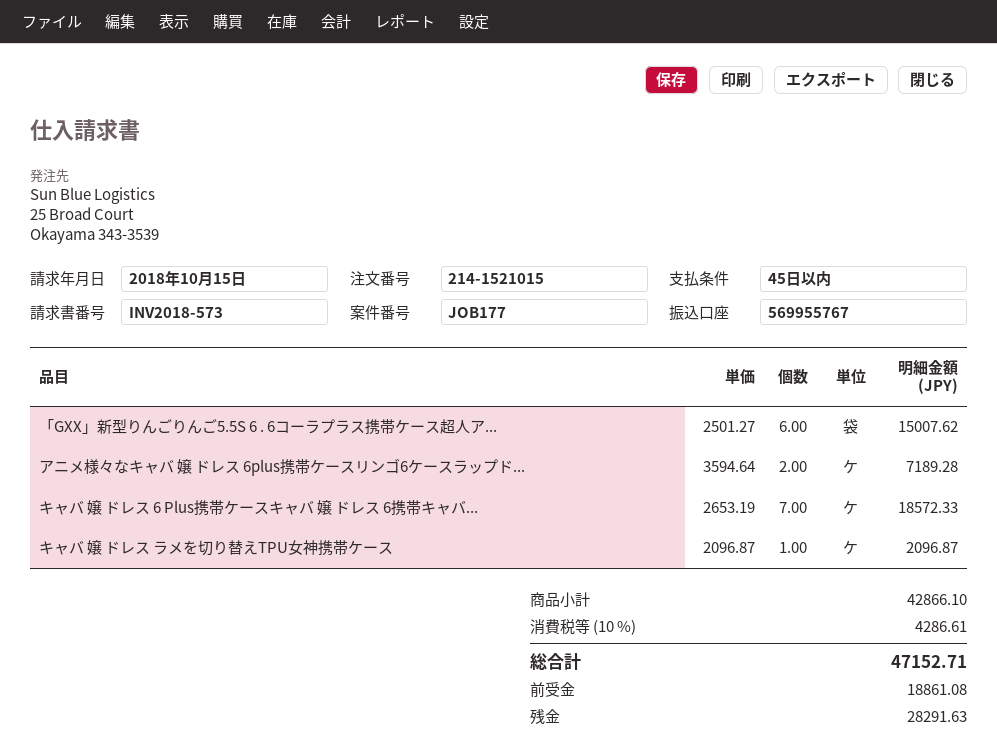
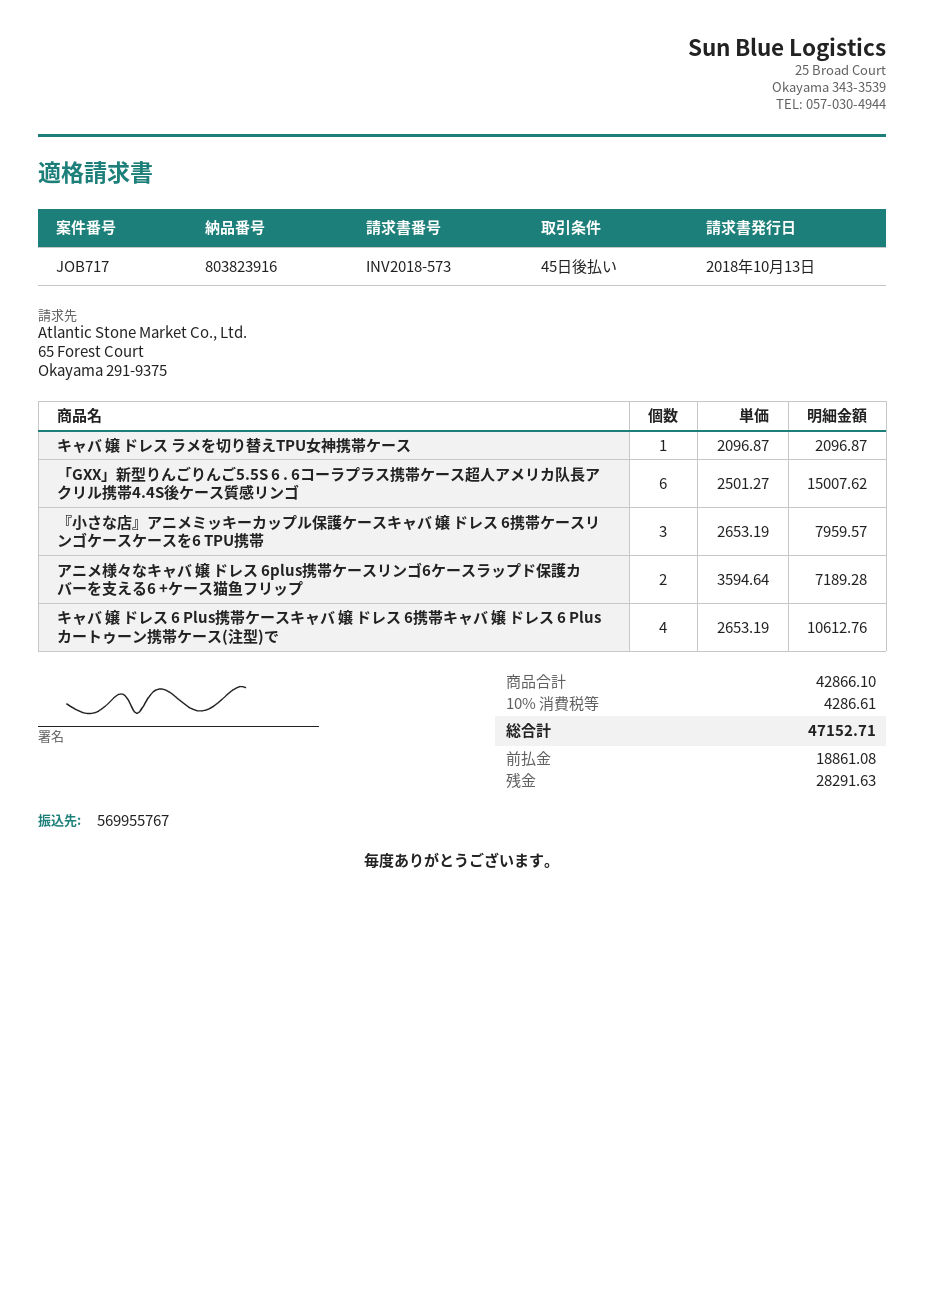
invoice date: 2018-10-15 -> 2018-10-13
reference: JOB177 -> JOB717
キャバ 嬢 ドレス 6 Plus携帯ケースキャバ 嬢 ドレス 6携帯キャバ...: 7 x 2653.19 = 18572.33 -> 4 x 2653.19 = 10612.76
『小さな店』アニメミッキーカップル保護ケースキャバ 嬢 ドレス 6携帯ケースリンゴケースケースを6 TPU携帯: none -> 3 x 2653.19 = 7959.57

